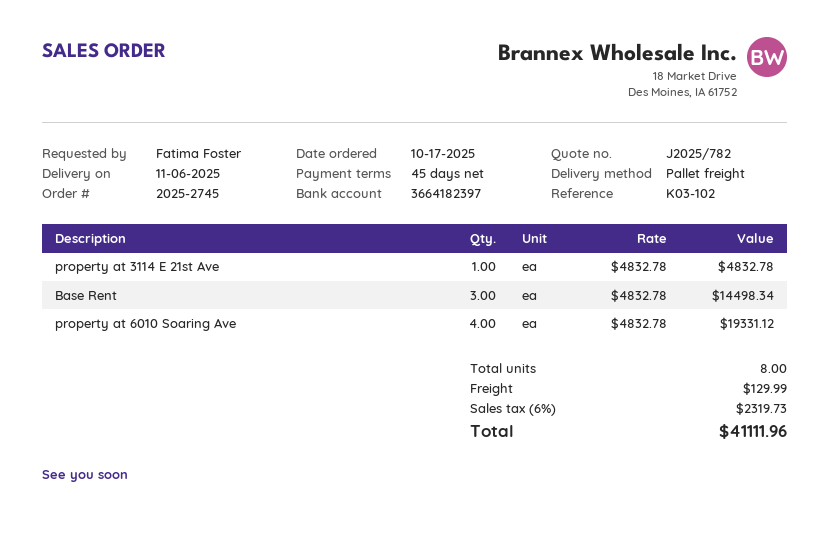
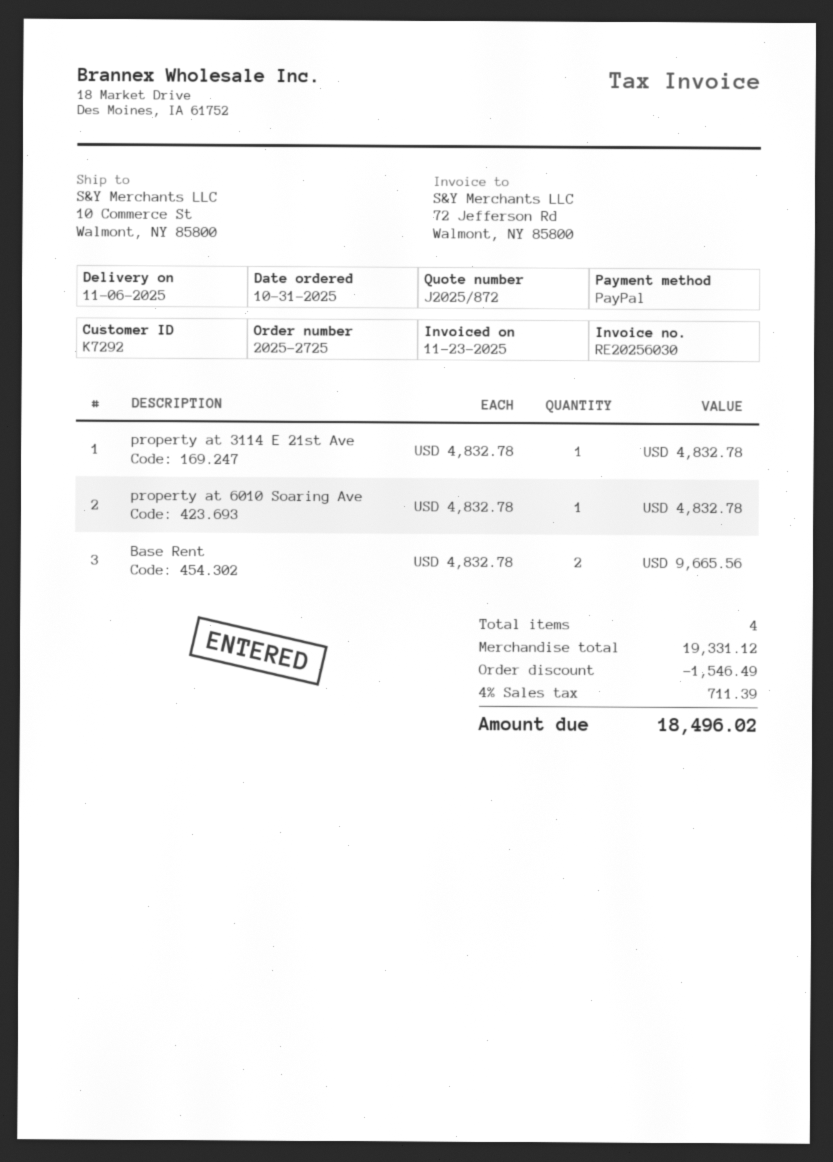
quote number: J2025/782 -> J2025/872
order number: 2025-2745 -> 2025-2725
order date: 2025-10-17 -> 2025-10-31
Base Rent: 3 x 4832.78 = 14498.34 -> 2 x 4832.78 = 9665.56
property at 6010 Soaring Ave: 4 x 4832.78 = 19331.12 -> 1 x 4832.78 = 4832.78
total quantity: 8 -> 4
discount: none -> 1546.49
shipping: 129.99 -> none
tax: 6% = 2319.73 -> 4% = 711.39
total: 41111.96 -> 18496.02

